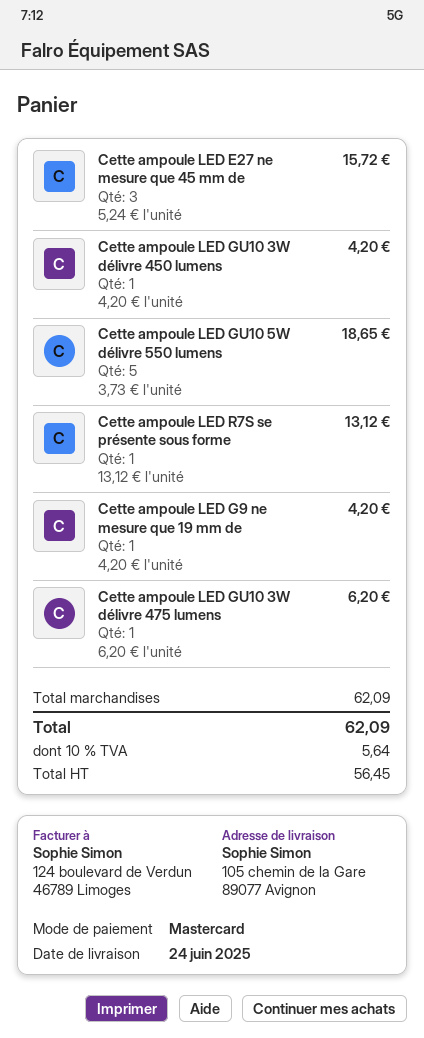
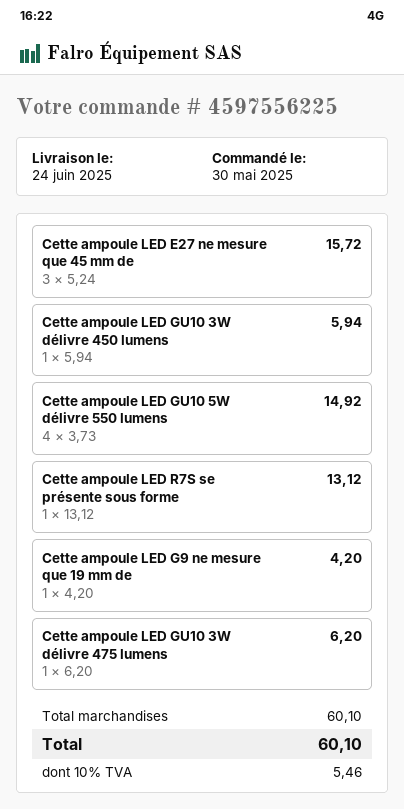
Cette ampoule LED GU10 3W délivre 450 lumens: 1 x 4.20 = 4.20 -> 1 x 5.94 = 5.94
Cette ampoule LED GU10 5W délivre 550 lumens: 5 x 3.73 = 18.65 -> 4 x 3.73 = 14.92
subtotal: 62.09 -> 60.10
tax: 10% = 5.64 -> 10% = 5.46
total: 62.09 -> 60.10

